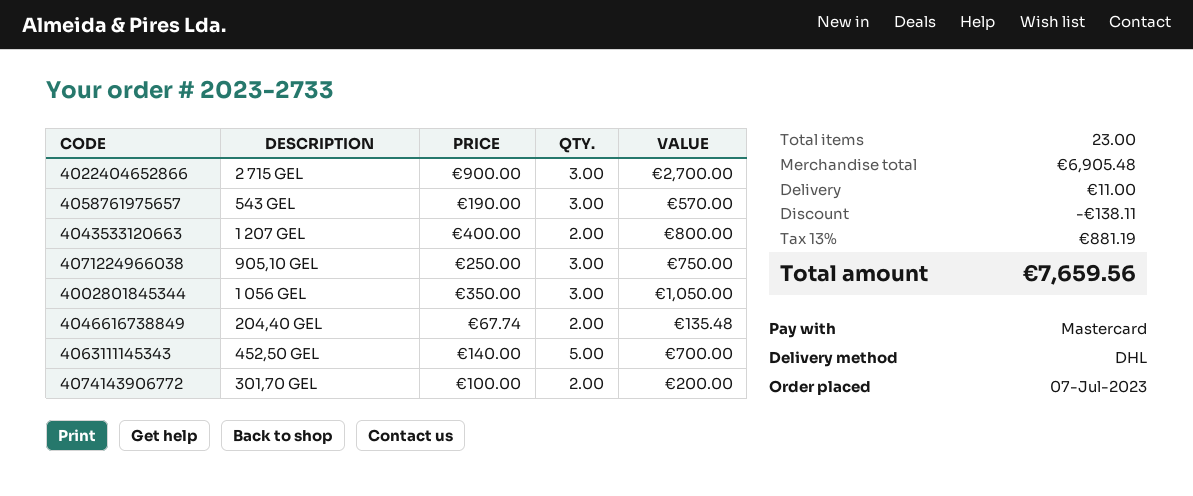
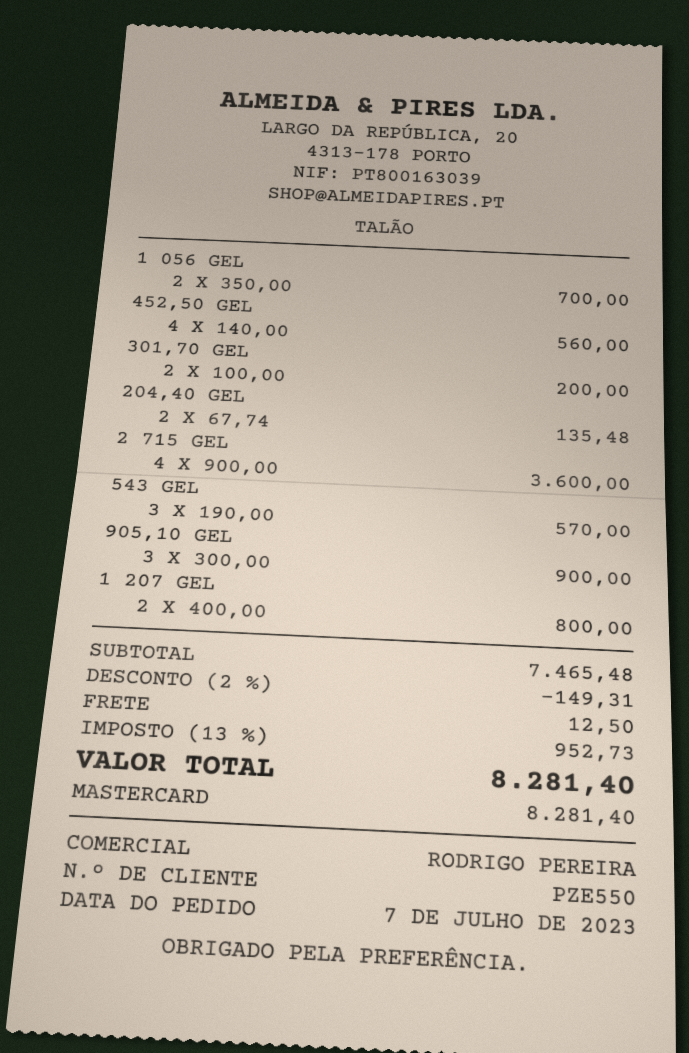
2 715 GEL: 3 x 900.00 = 2700.00 -> 4 x 900.00 = 3600.00
905,10 GEL: 3 x 250.00 = 750.00 -> 3 x 300.00 = 900.00
1 056 GEL: 3 x 350.00 = 1050.00 -> 2 x 350.00 = 700.00
452,50 GEL: 5 x 140.00 = 700.00 -> 4 x 140.00 = 560.00
subtotal: 6905.48 -> 7465.48
discount: 138.11 -> 149.31
shipping: 11.00 -> 12.50
tax: 13% = 881.19 -> 13% = 952.73
total: 7659.56 -> 8281.40

